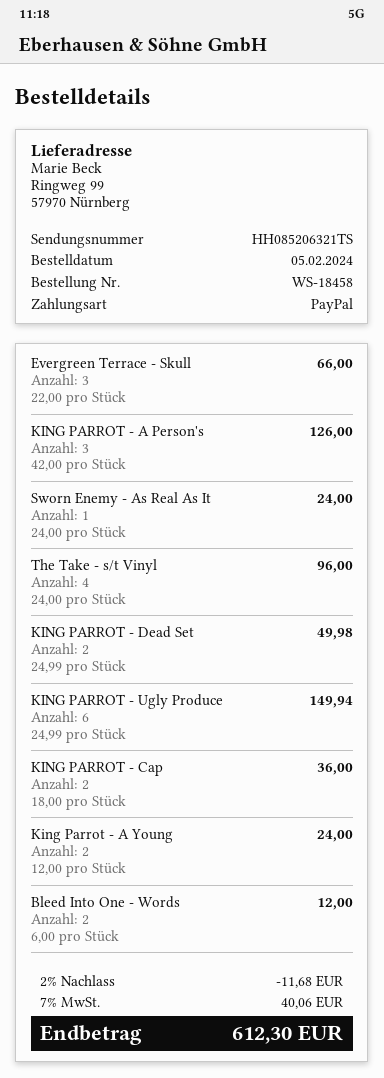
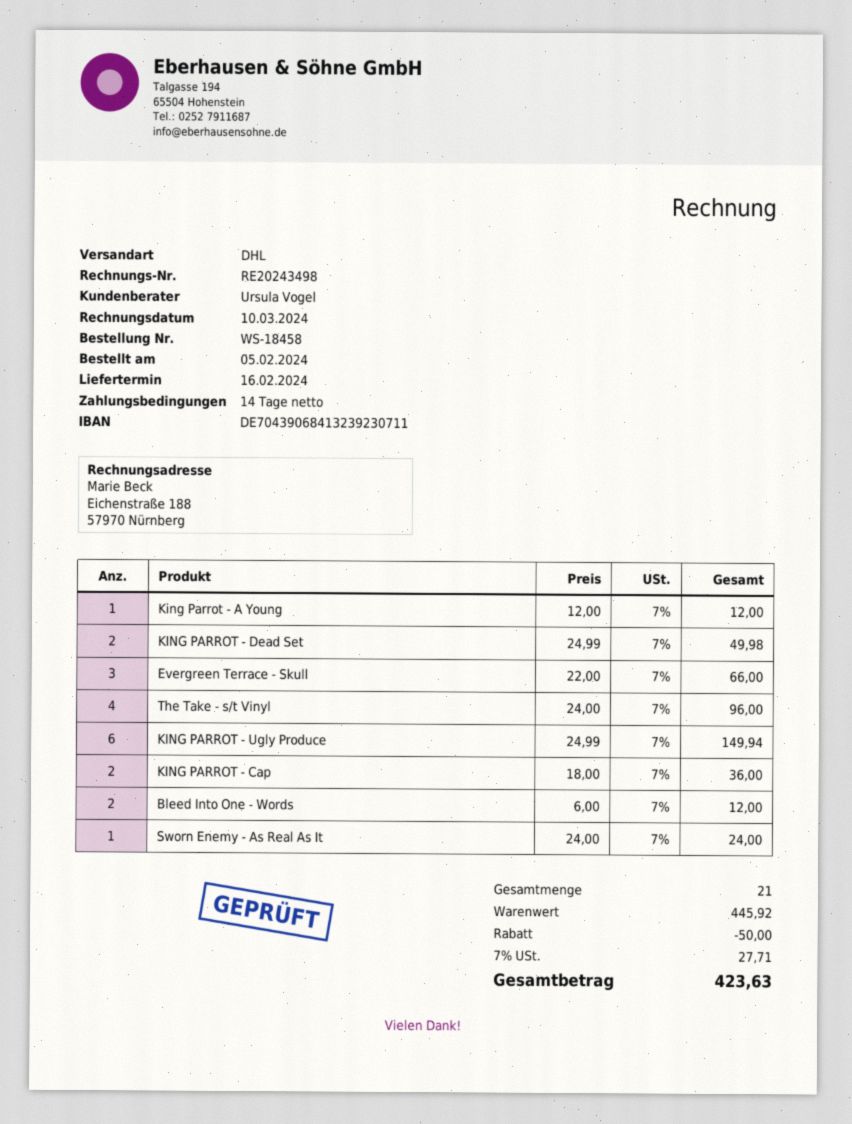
KING PARROT - A Person's: 3 x 42.00 = 126.00 -> none
King Parrot - A Young: 2 x 12.00 = 24.00 -> 1 x 12.00 = 12.00
discount: 11.68 -> 50.00
tax: 7% = 40.06 -> 7% = 27.71
total: 612.30 -> 423.63

